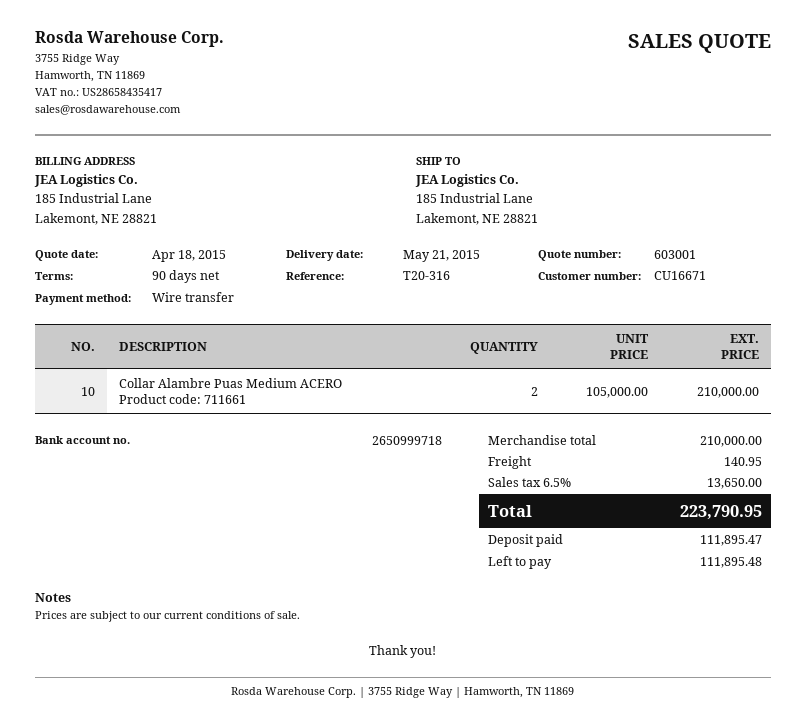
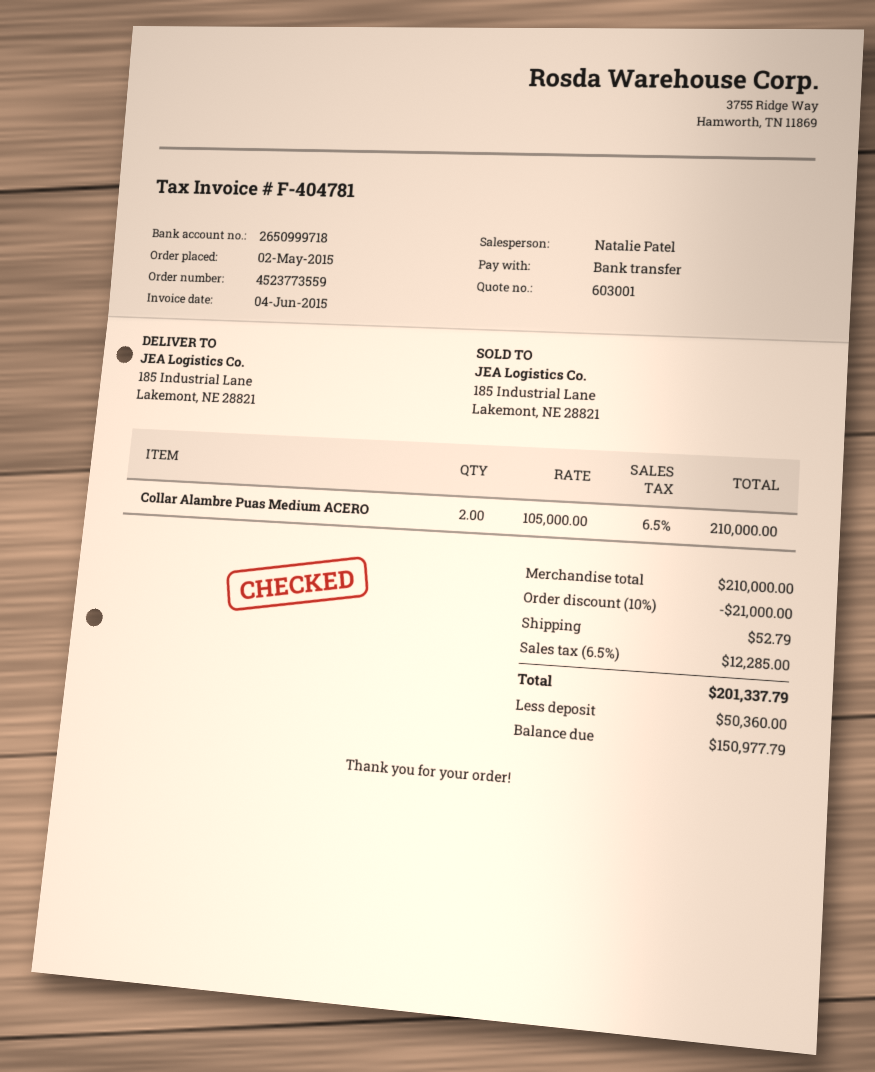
discount: none -> 10% = 21000.00
shipping: 140.95 -> 52.79
tax: 6.5% = 13650.00 -> 6.5% = 12285.00
total: 223790.95 -> 201337.79
deposit: 111895.47 -> 50360.00
balance: 111895.48 -> 150977.79

